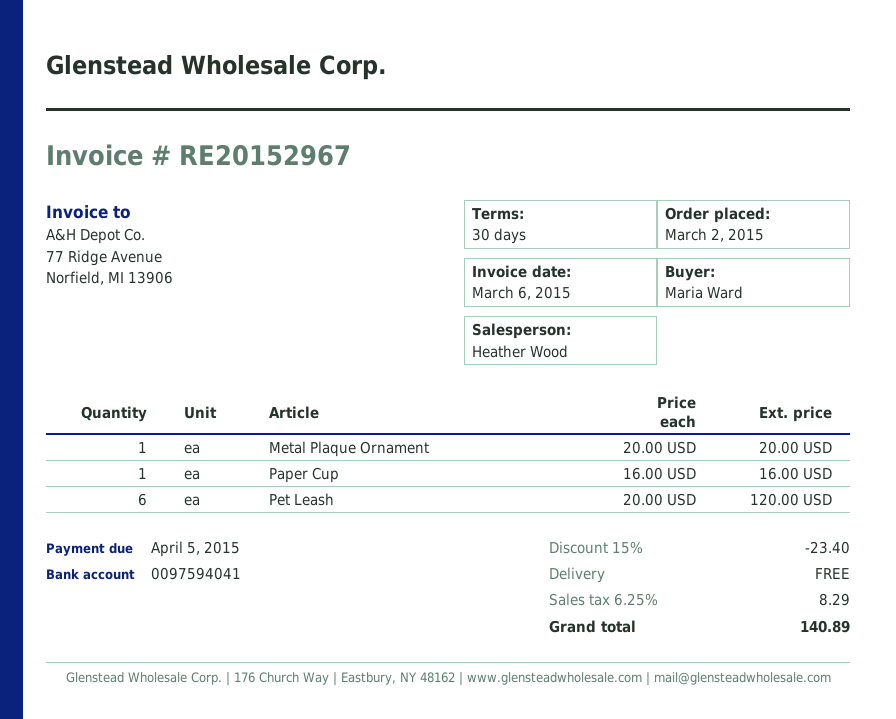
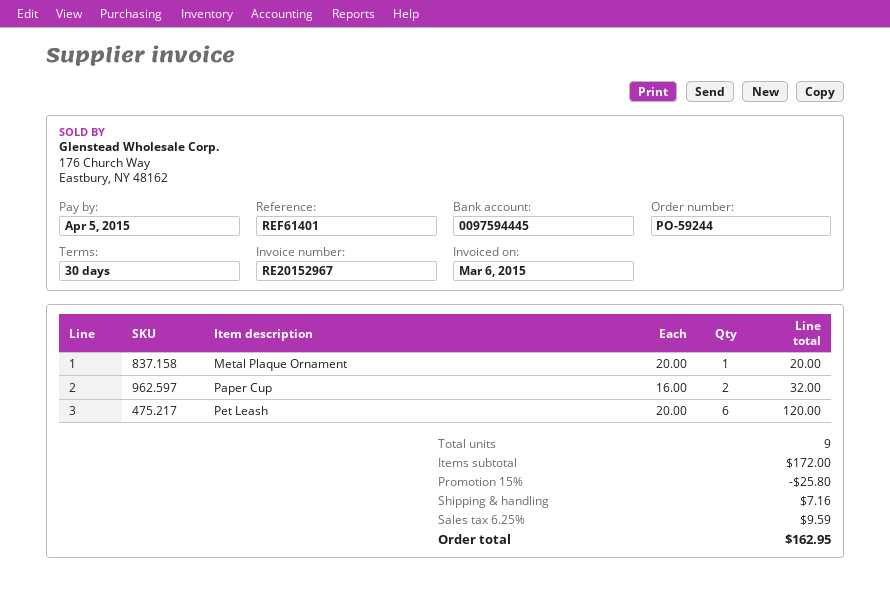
bank account: 0097594041 -> 0097594445
Paper Cup: 1 x 16.00 = 16.00 -> 2 x 16.00 = 32.00
discount: 15% = 23.40 -> 15% = 25.80
shipping: 0.00 -> 7.16
tax: 6.25% = 8.29 -> 6.25% = 9.59
total: 140.89 -> 162.95

